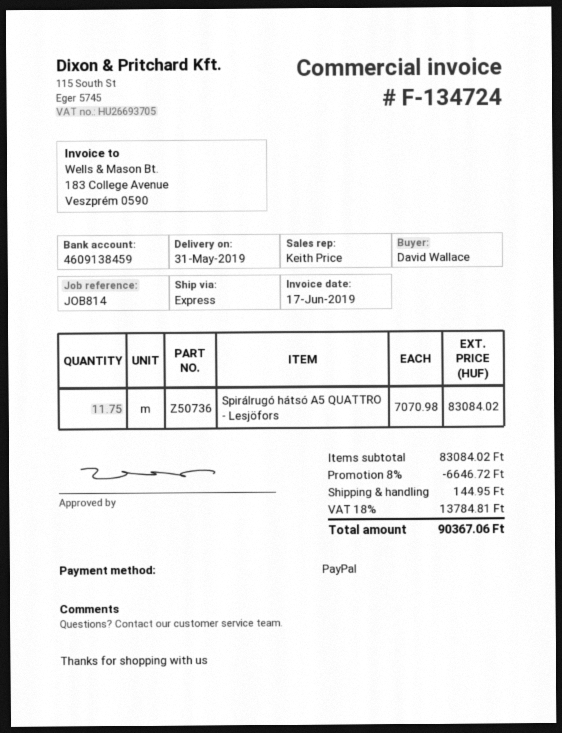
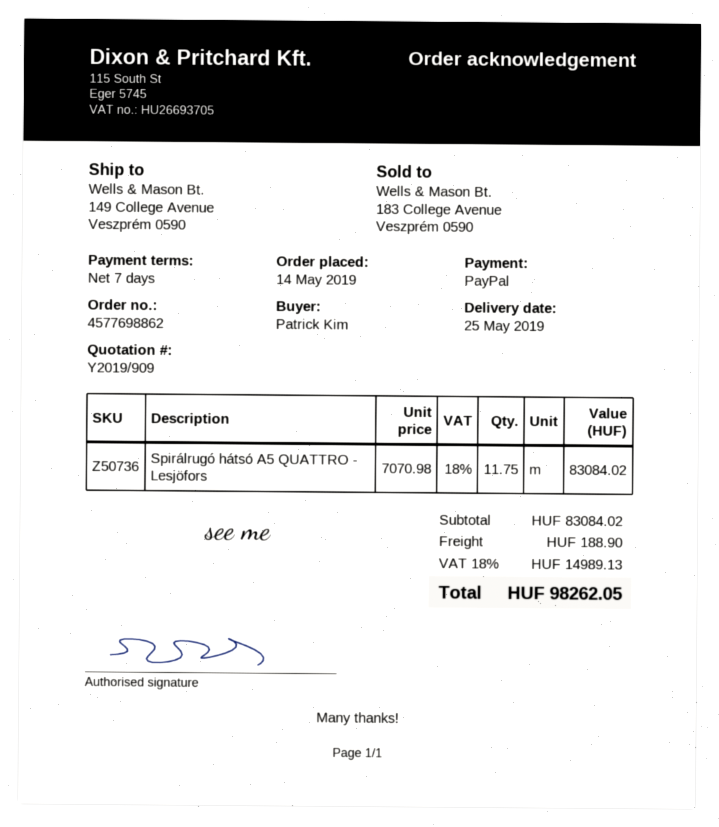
delivery date: 2019-05-31 -> 2019-05-25
ordered by: David Wallace -> Patrick Kim
discount: 8% = 6646.72 -> none
shipping: 144.95 -> 188.90
tax: 18% = 13784.81 -> 18% = 14989.13
total: 90367.06 -> 98262.05

